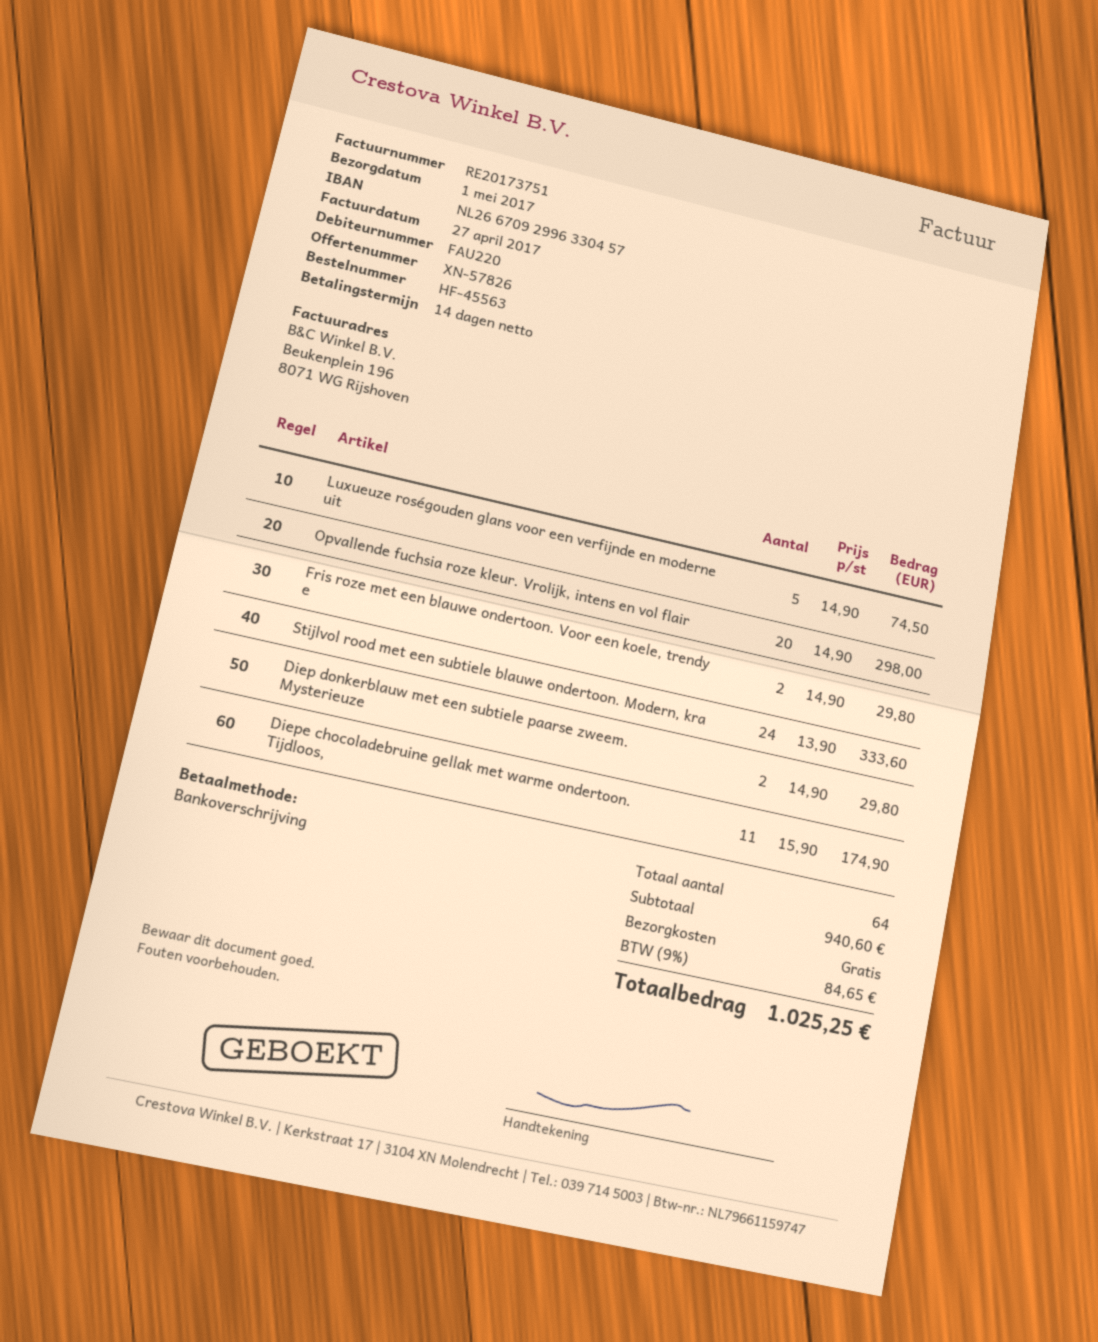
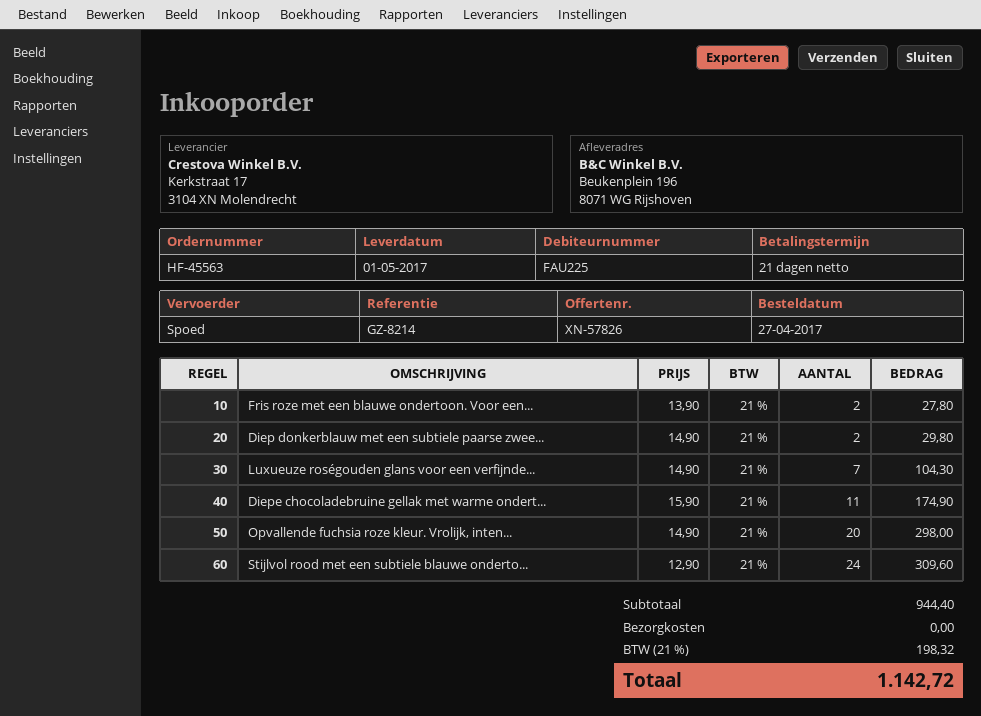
payment terms: 14 days -> 21 days
customer number: FAU220 -> FAU225
Luxueuze roségouden glans voor een verfijnde en moderne uit: 5 x 14.90 = 74.50 -> 7 x 14.90 = 104.30
Fris roze met een blauwe ondertoon. Voor een koele, trendy e: 2 x 14.90 = 29.80 -> 2 x 13.90 = 27.80
Stijlvol rood met een subtiele blauwe ondertoon. Modern, kra: 24 x 13.90 = 333.60 -> 24 x 12.90 = 309.60
subtotal: 940.60 -> 944.40
tax: 9% = 84.65 -> 21% = 198.32
total: 1025.25 -> 1142.72

